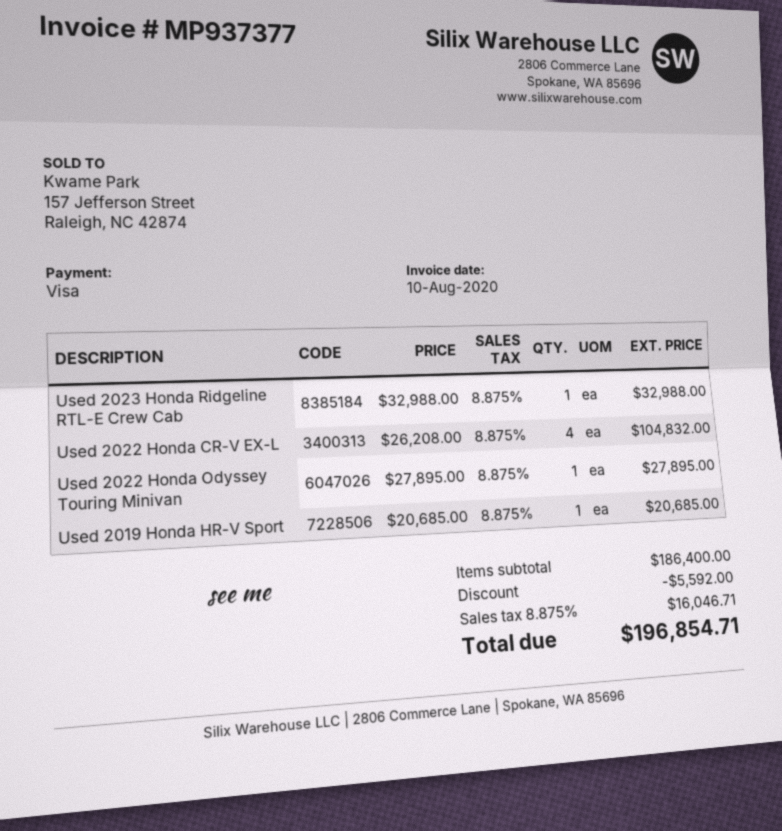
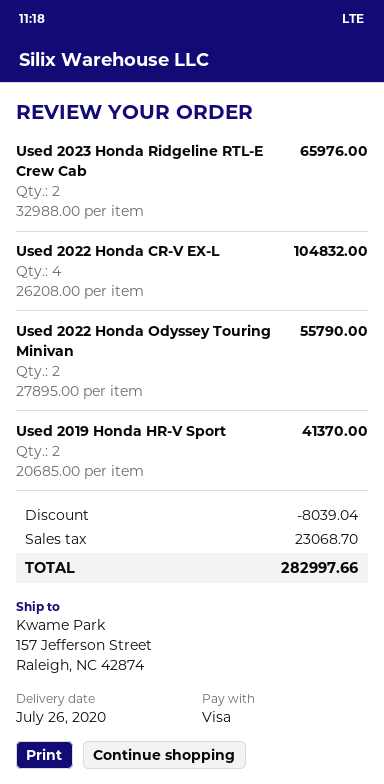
Used 2023 Honda Ridgeline RTL-E Crew Cab: 1 x 32988.00 = 32988.00 -> 2 x 32988.00 = 65976.00
Used 2022 Honda Odyssey Touring Minivan: 1 x 27895.00 = 27895.00 -> 2 x 27895.00 = 55790.00
Used 2019 Honda HR-V Sport: 1 x 20685.00 = 20685.00 -> 2 x 20685.00 = 41370.00
discount: 5592.00 -> 8039.04
tax: 16046.71 -> 23068.70
total: 196854.71 -> 282997.66

